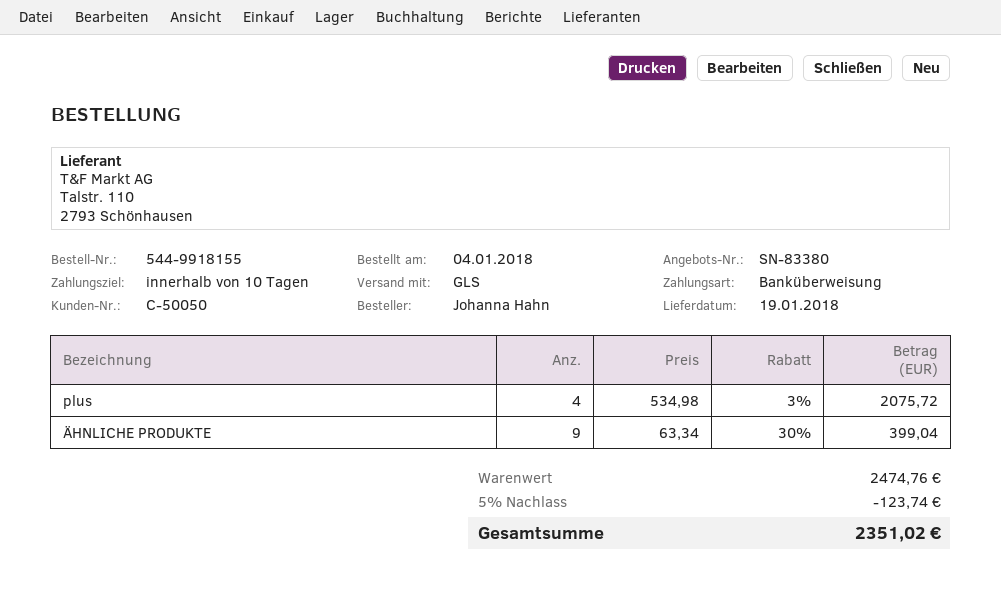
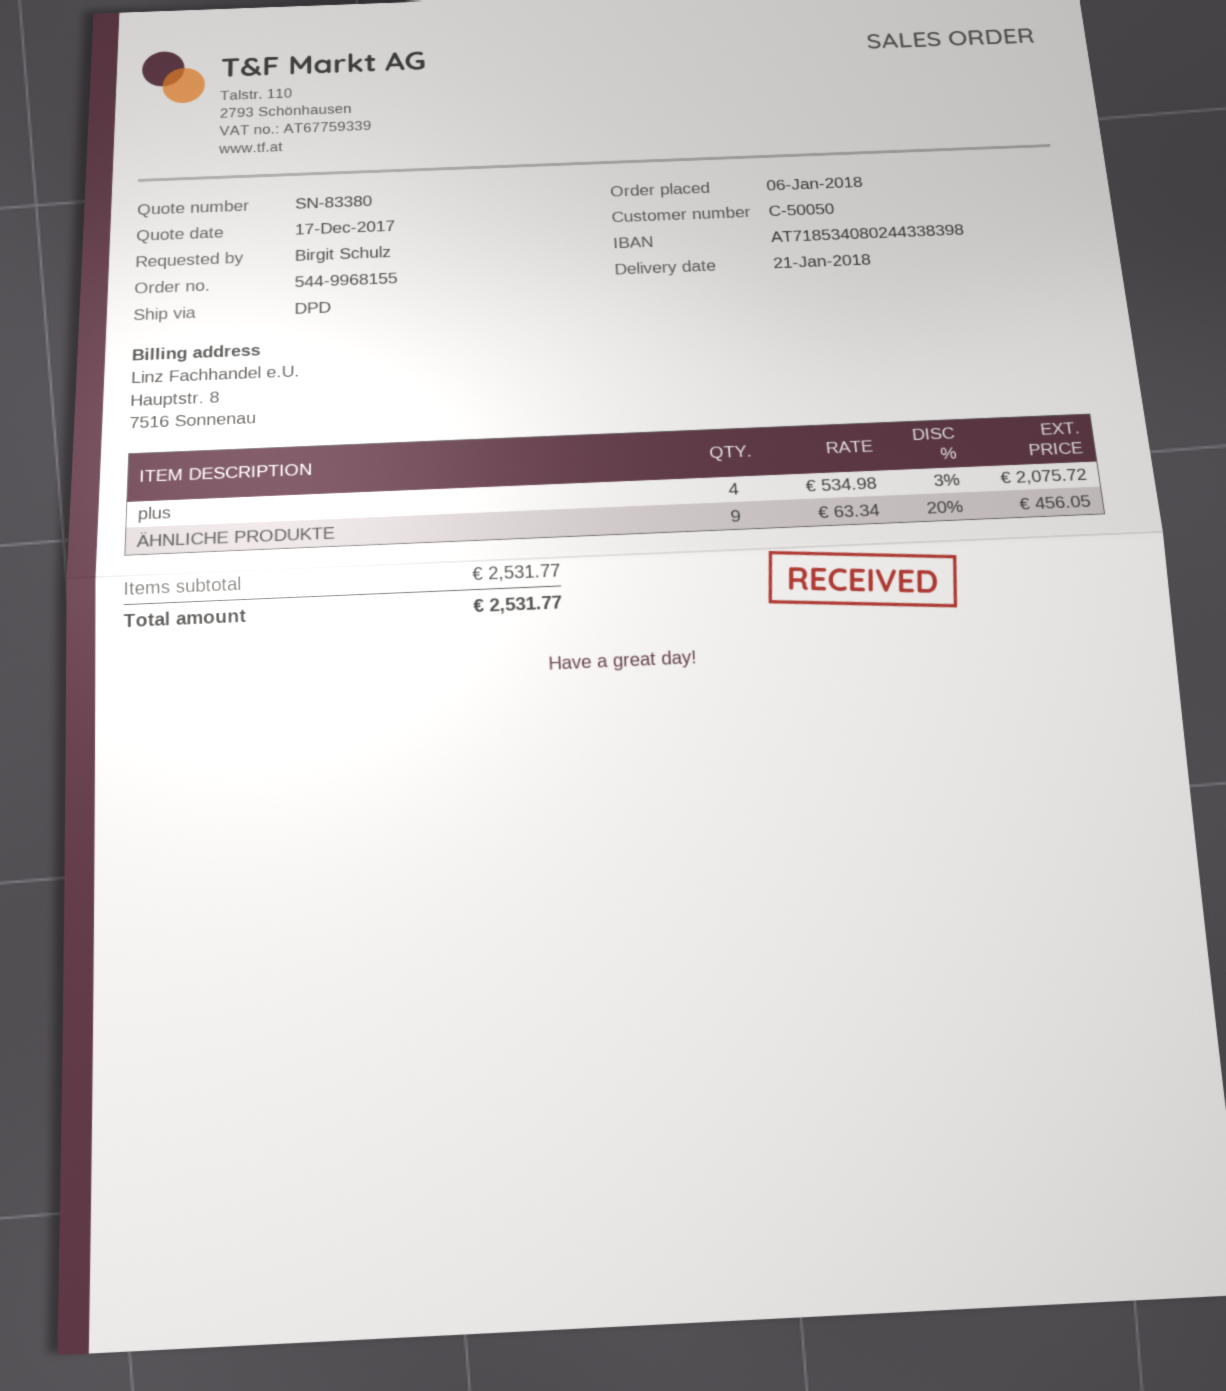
order number: 544-9918155 -> 544-9968155
order date: 2018-01-04 -> 2018-01-06
delivery date: 2018-01-19 -> 2018-01-21
ordered by: Johanna Hahn -> Birgit Schulz
shipping method: GLS -> DPD
ÄHNLICHE PRODUKTE: 9 x 63.34 - 30% = 399.04 -> 9 x 63.34 - 20% = 456.05
subtotal: 2474.76 -> 2531.77
discount: 5% = 123.74 -> none
total: 2351.02 -> 2531.77

